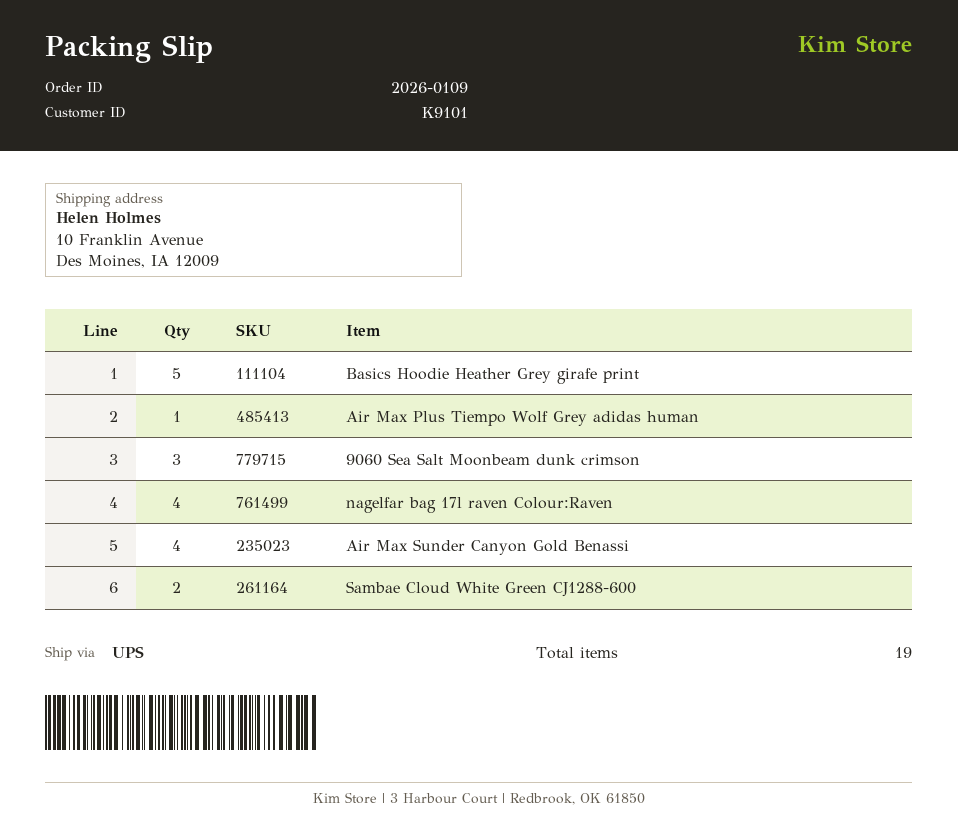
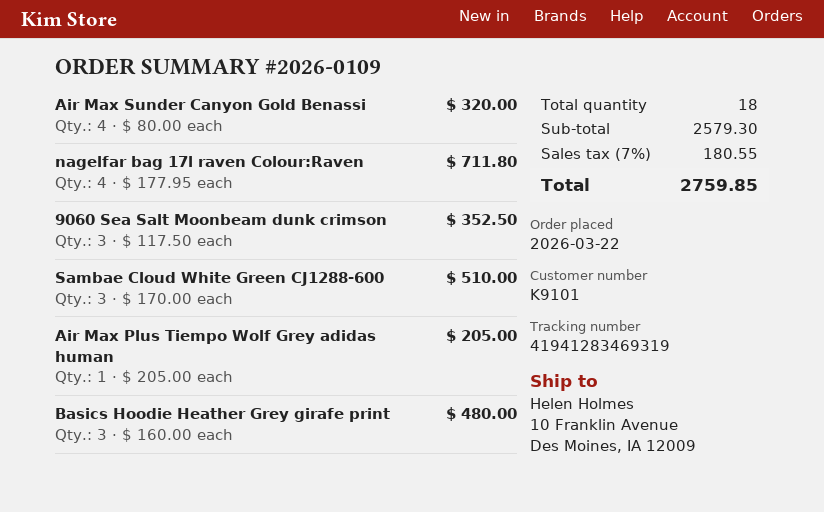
Basics Hoodie Heather Grey girafe print: 5 -> 3
Sambae Cloud White Green CJ1288-600: 2 -> 3
total quantity: 19 -> 18

